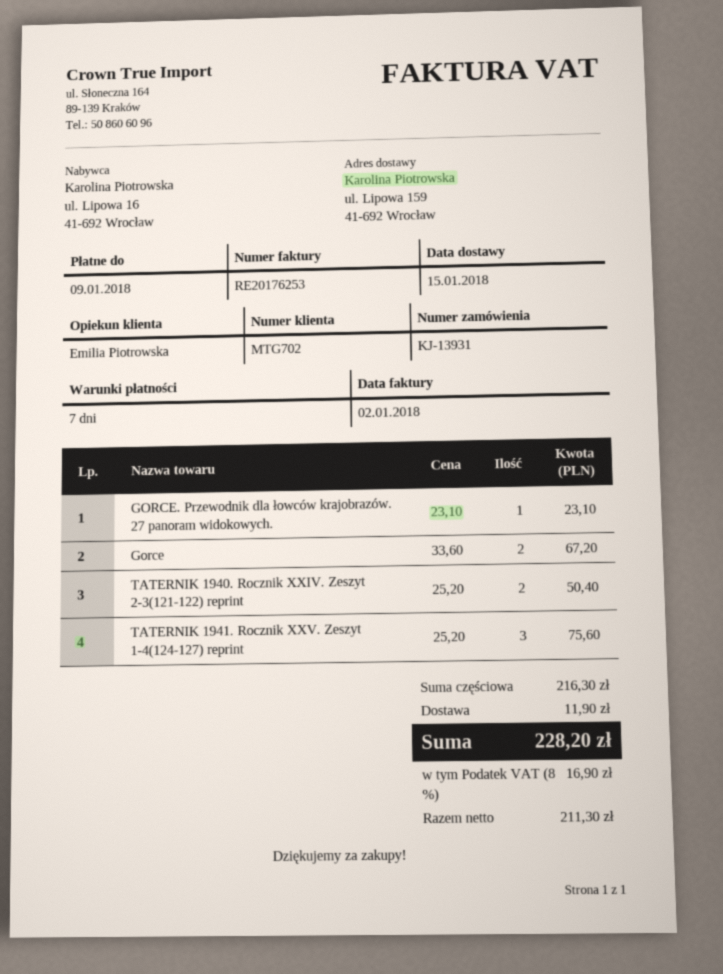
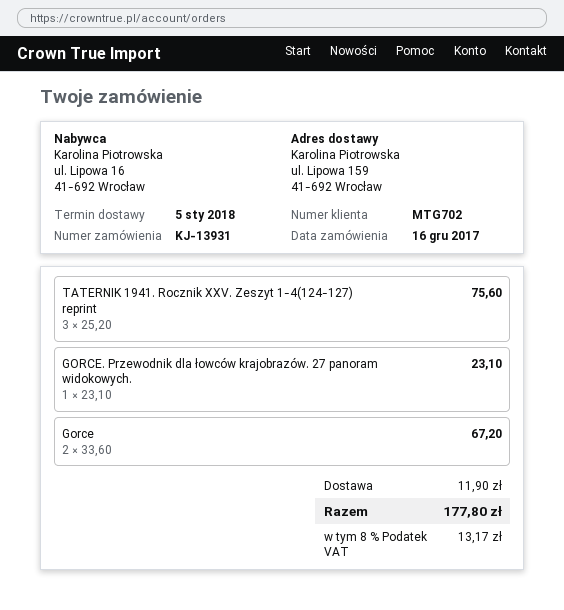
delivery date: 2018-01-15 -> 2018-01-05
TATERNIK 1940. Rocznik XXIV. Zeszyt 2-3(121-122) reprint: 2 x 25.20 = 50.40 -> none
tax: 8% = 16.90 -> 8% = 13.17
total: 228.20 -> 177.80

